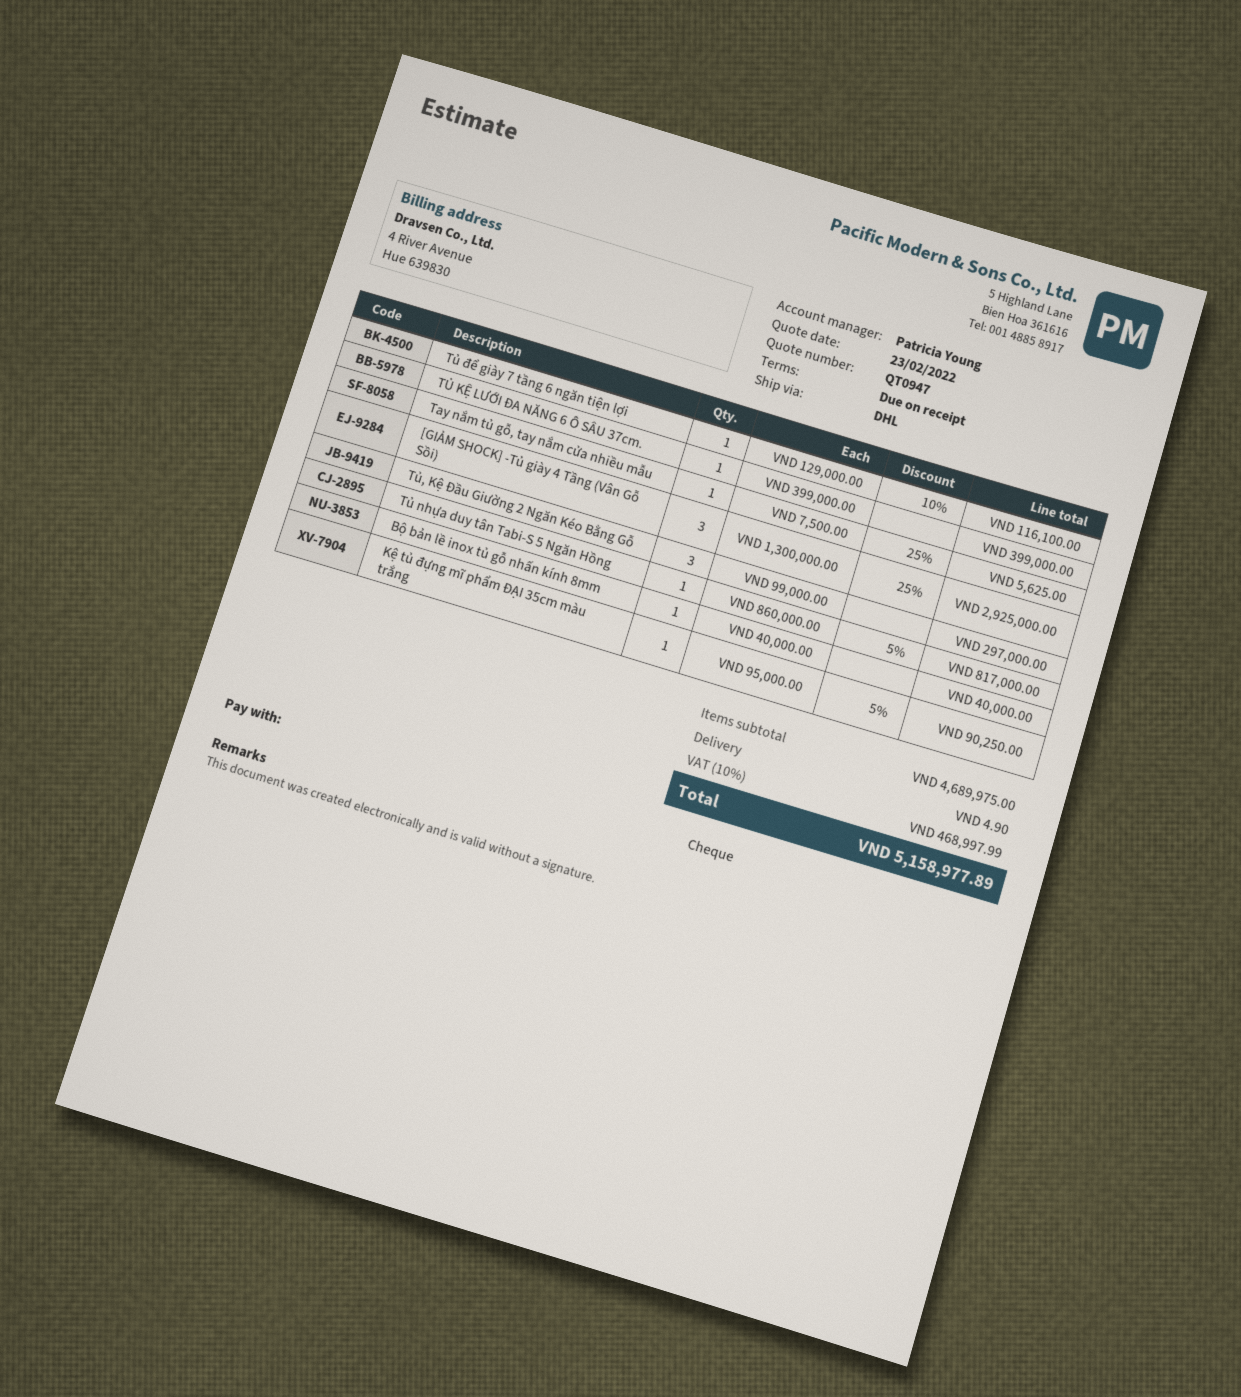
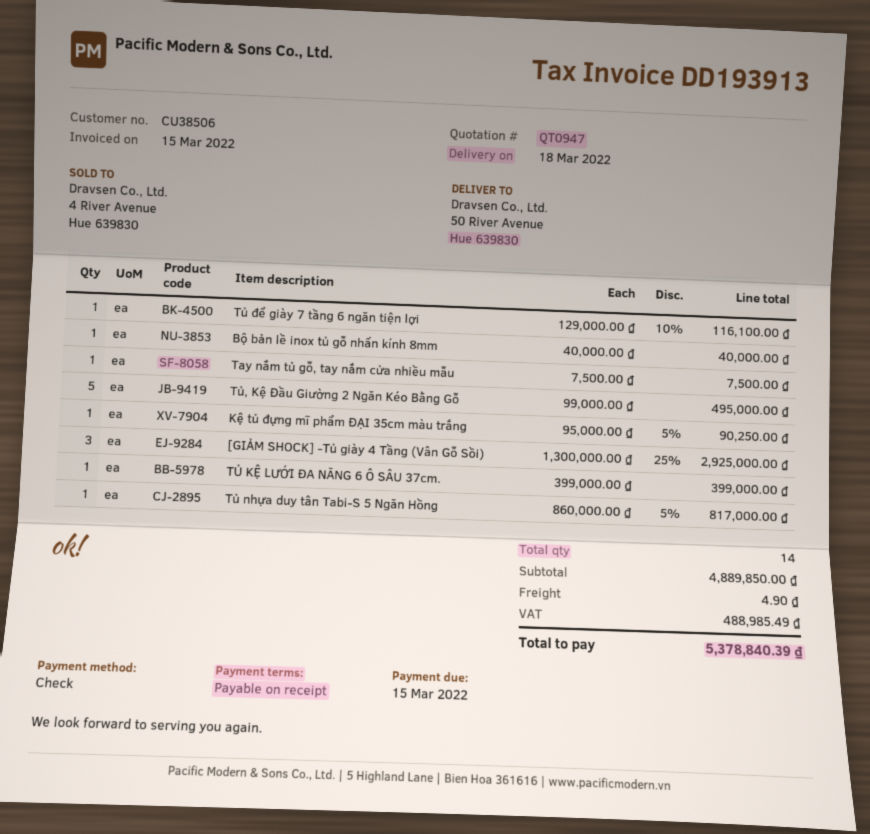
Tay nắm tủ gỗ, tay nắm cửa nhiều mẫu: 1 x 7500.00 - 25% = 5625.00 -> 1 x 7500.00 = 7500.00
Tủ, Kệ Đầu Giường 2 Ngăn Kéo Bằng Gỗ: 3 x 99000.00 = 297000.00 -> 5 x 99000.00 = 495000.00
subtotal: 4689975.00 -> 4889850.00
tax: 468997.99 -> 488985.49
total: 5158977.89 -> 5378840.39

